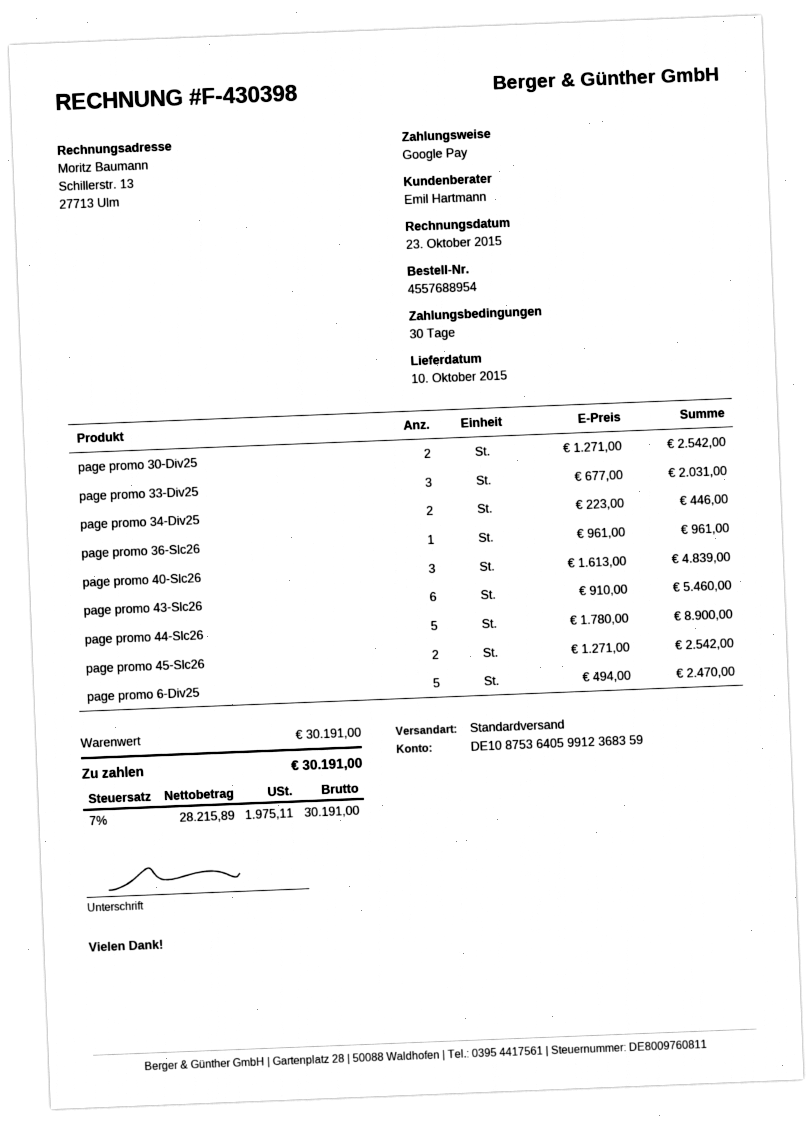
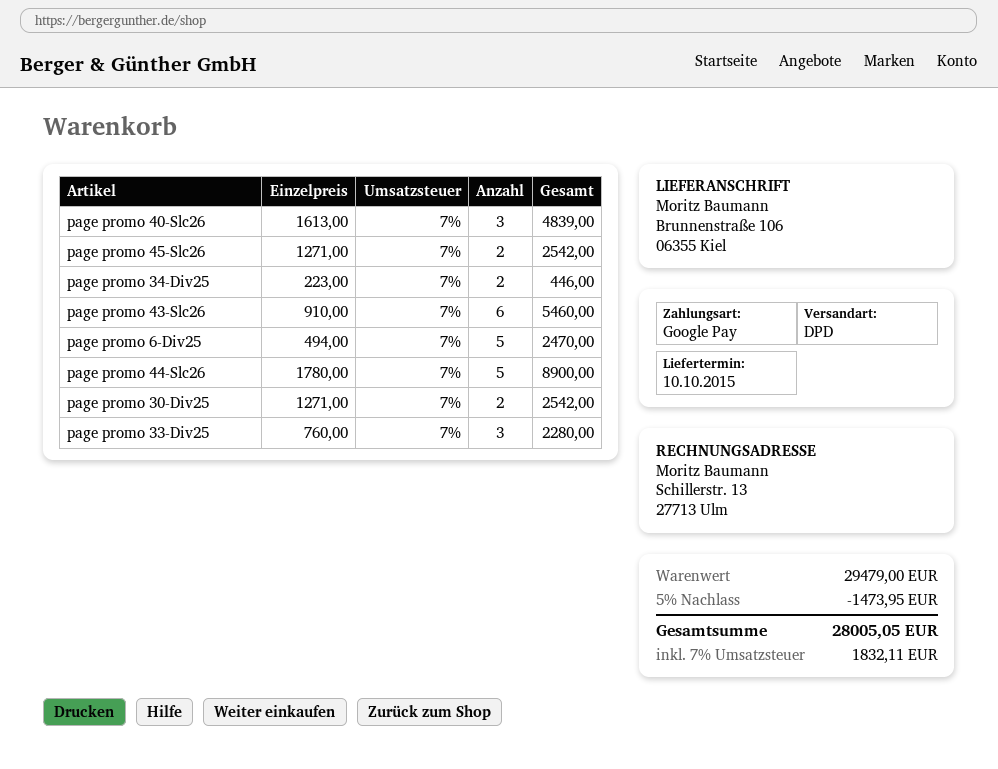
shipping method: standard -> DPD
page promo 33-Div25: 3 x 677.00 = 2031.00 -> 3 x 760.00 = 2280.00
page promo 36-Slc26: 1 x 961.00 = 961.00 -> none
subtotal: 30191.00 -> 29479.00
discount: none -> 5% = 1473.95
tax: 7% = 1975.11 -> 7% = 1832.11
total: 30191.00 -> 28005.05

